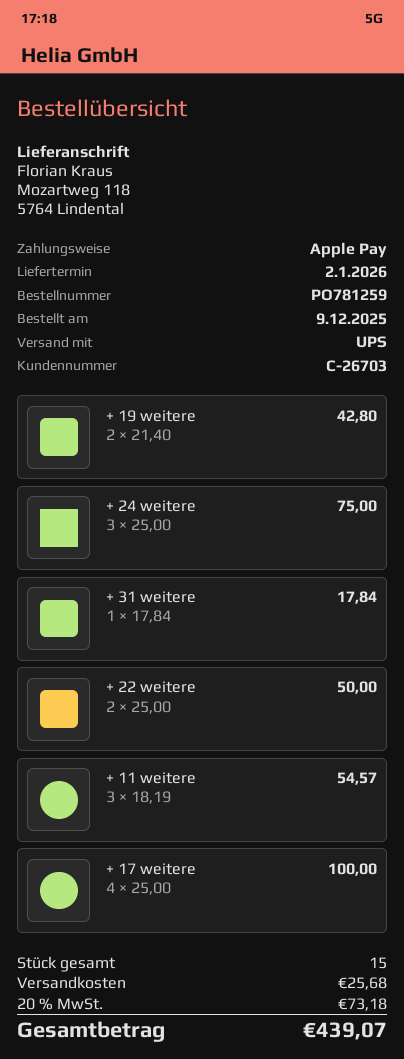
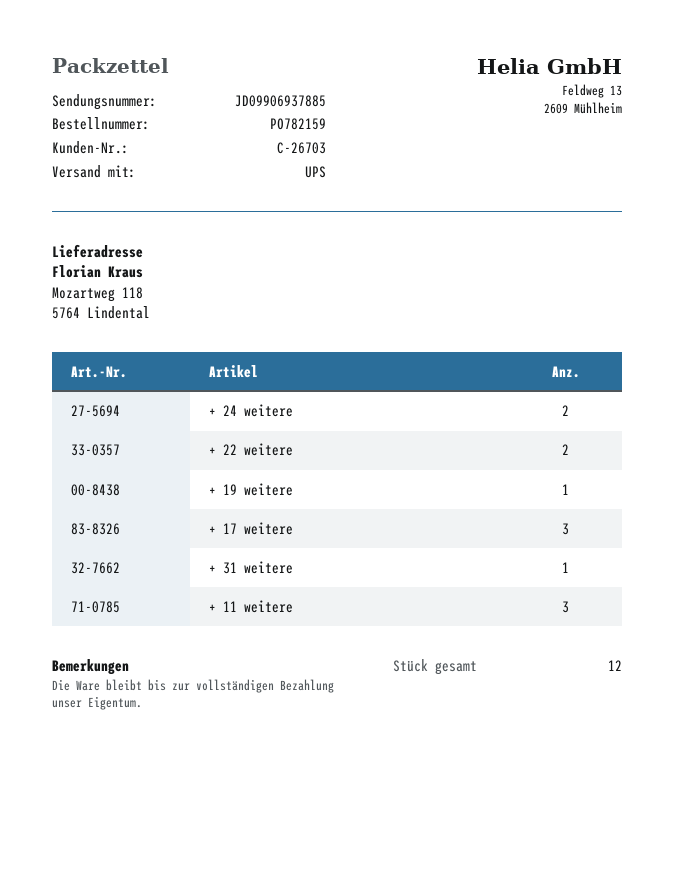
order number: PO781259 -> PO782159
+ 19 weitere: 2 -> 1
+ 24 weitere: 3 -> 2
+ 17 weitere: 4 -> 3
total quantity: 15 -> 12

